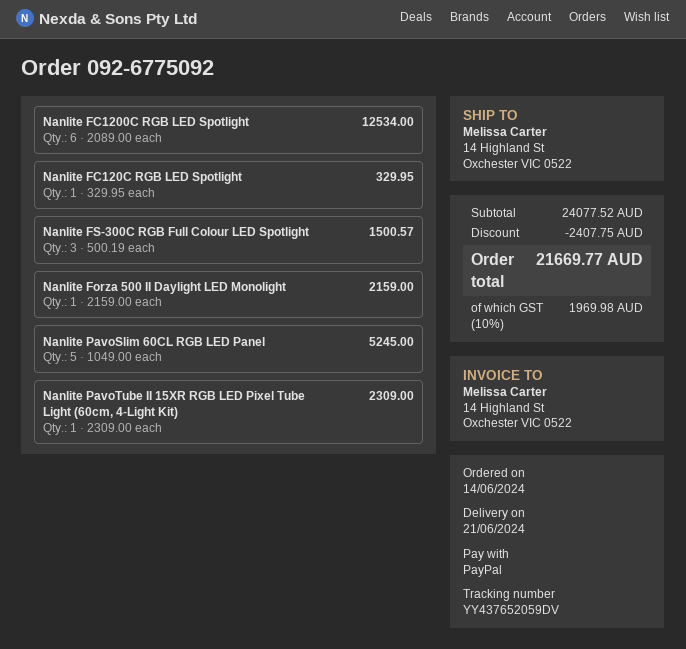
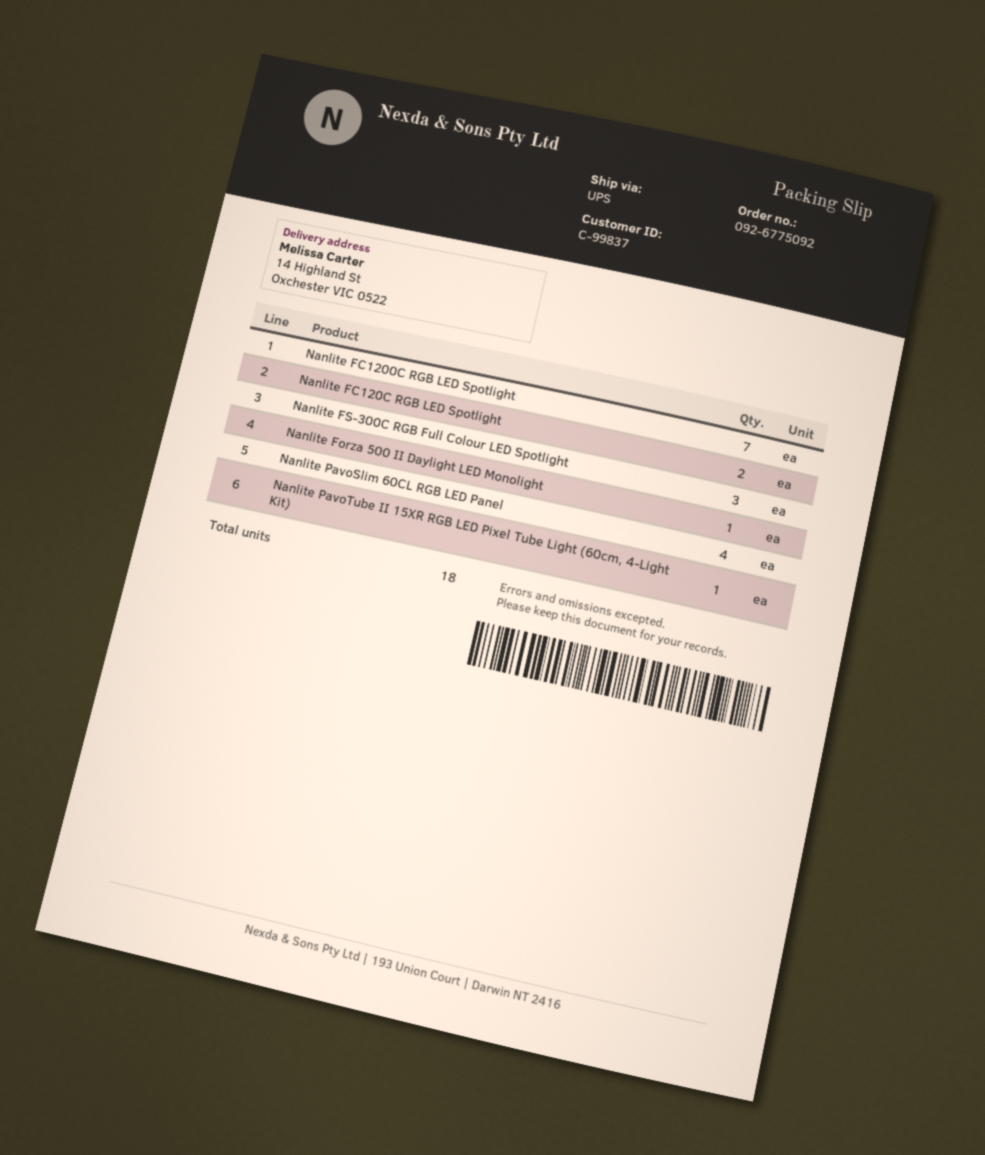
Nanlite FC1200C RGB LED Spotlight: 6 -> 7
Nanlite FC120C RGB LED Spotlight: 1 -> 2
Nanlite PavoSlim 60CL RGB LED Panel: 5 -> 4

